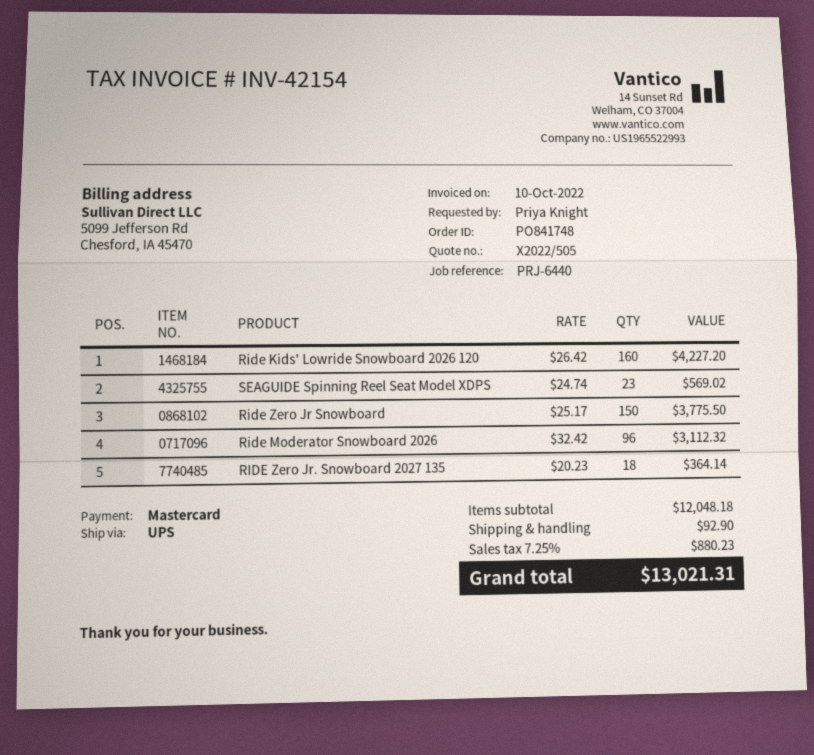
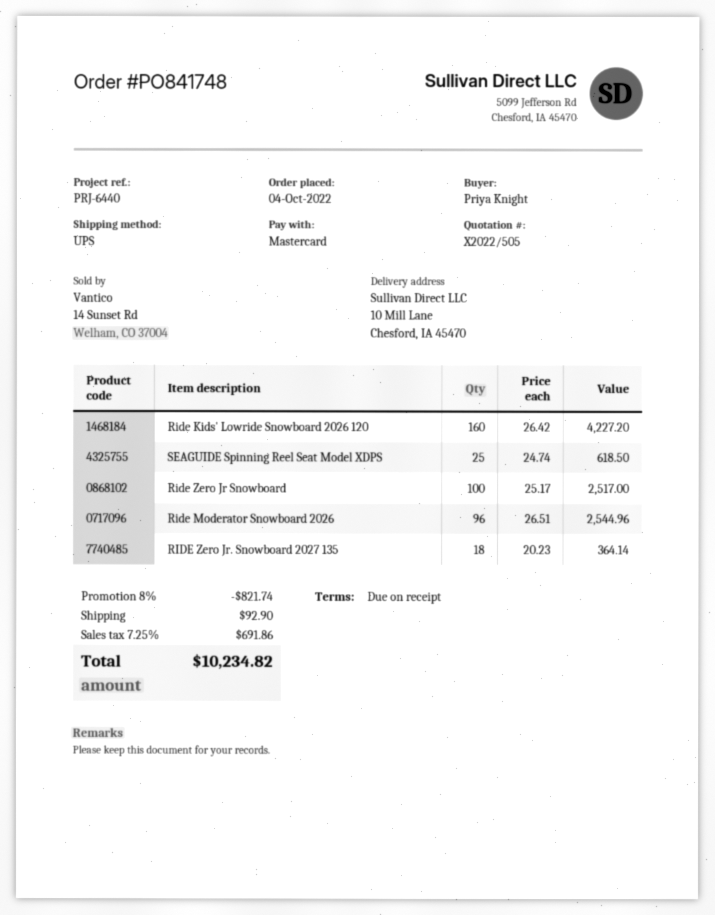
SEAGUIDE Spinning Reel Seat Model XDPS: 23 x 24.74 = 569.02 -> 25 x 24.74 = 618.50
Ride Zero Jr Snowboard: 150 x 25.17 = 3775.50 -> 100 x 25.17 = 2517.00
Ride Moderator Snowboard 2026: 96 x 32.42 = 3112.32 -> 96 x 26.51 = 2544.96
discount: none -> 8% = 821.74
tax: 7.25% = 880.23 -> 7.25% = 691.86
total: 13021.31 -> 10234.82

